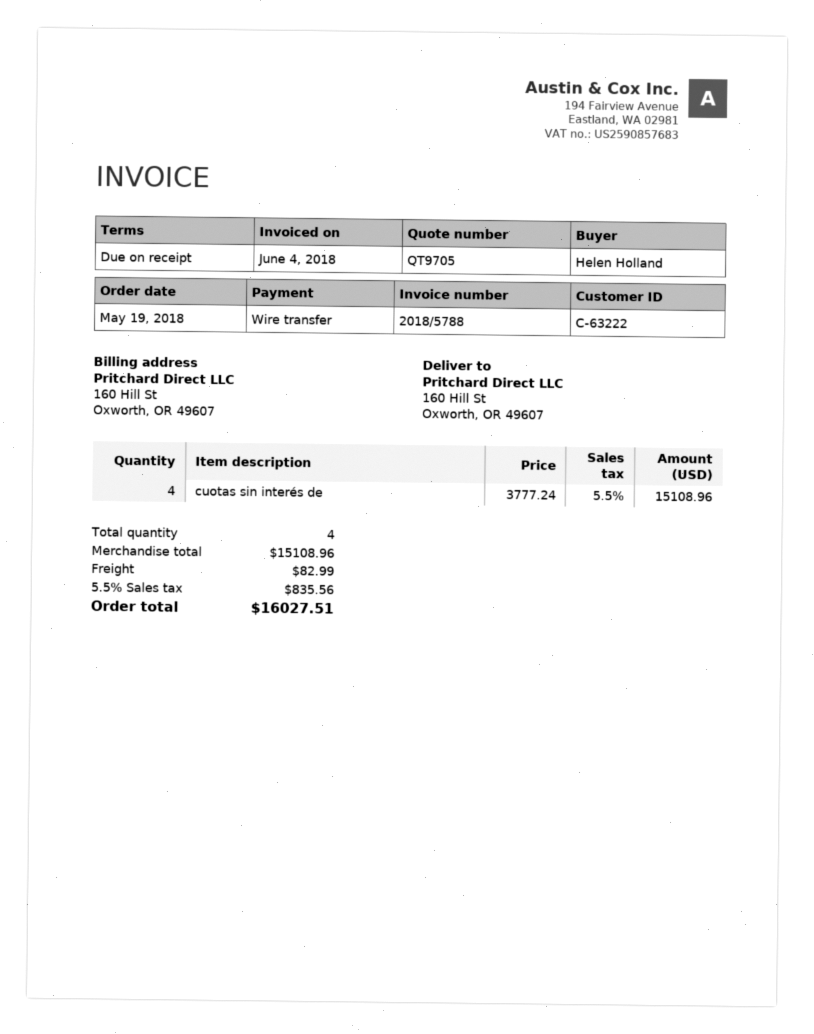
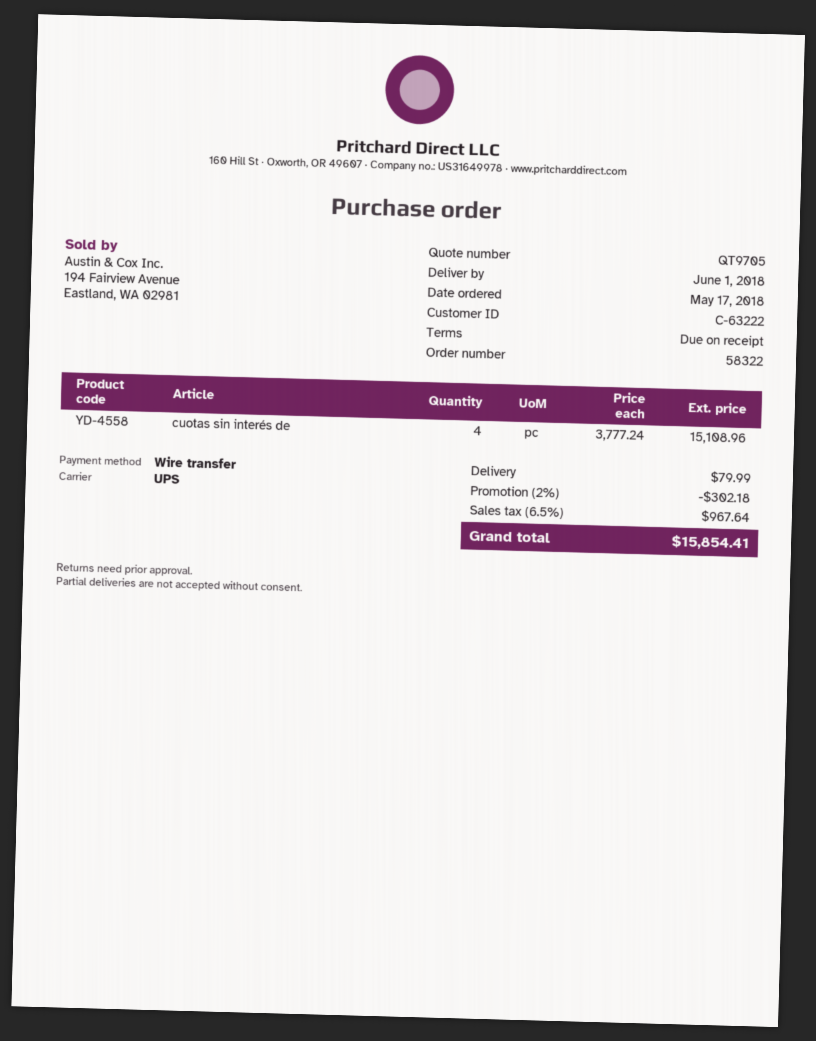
order date: 2018-05-19 -> 2018-05-17
discount: none -> 2% = 302.18
shipping: 82.99 -> 79.99
tax: 5.5% = 835.56 -> 6.5% = 967.64
total: 16027.51 -> 15854.41

